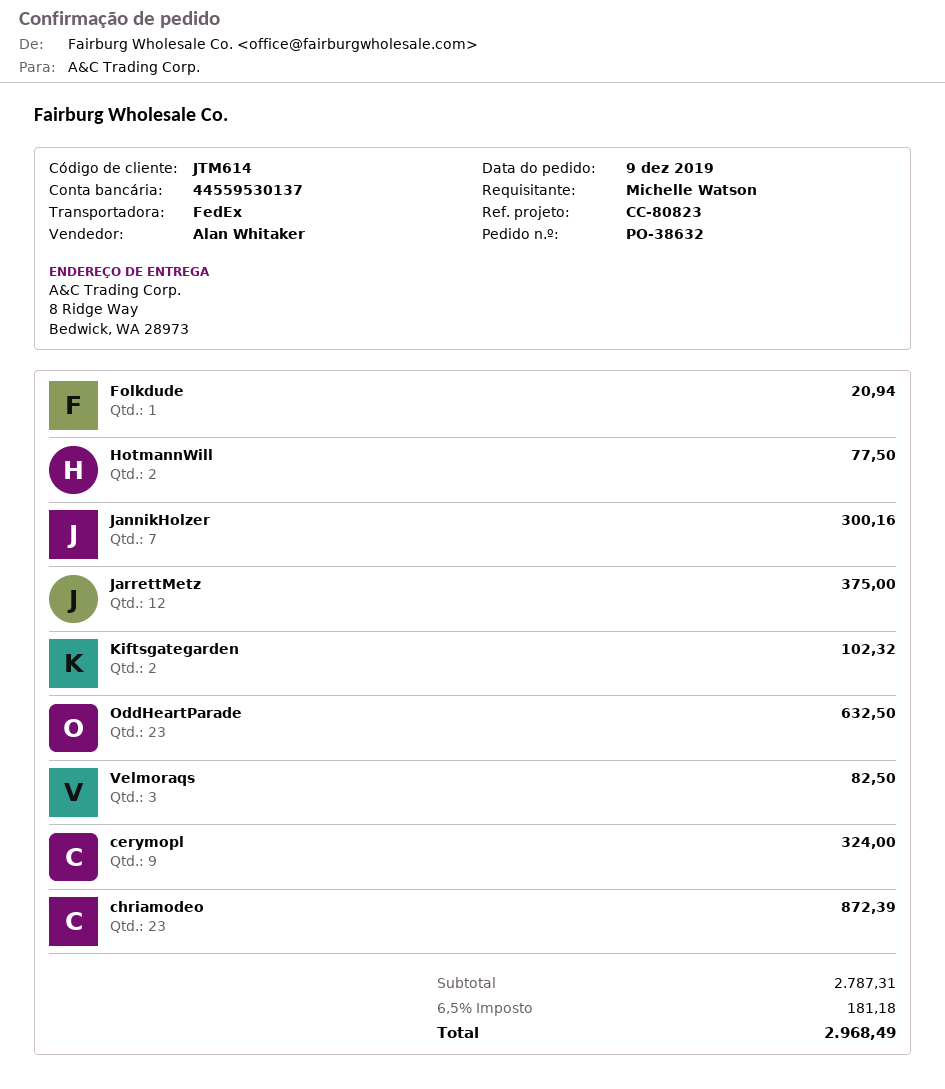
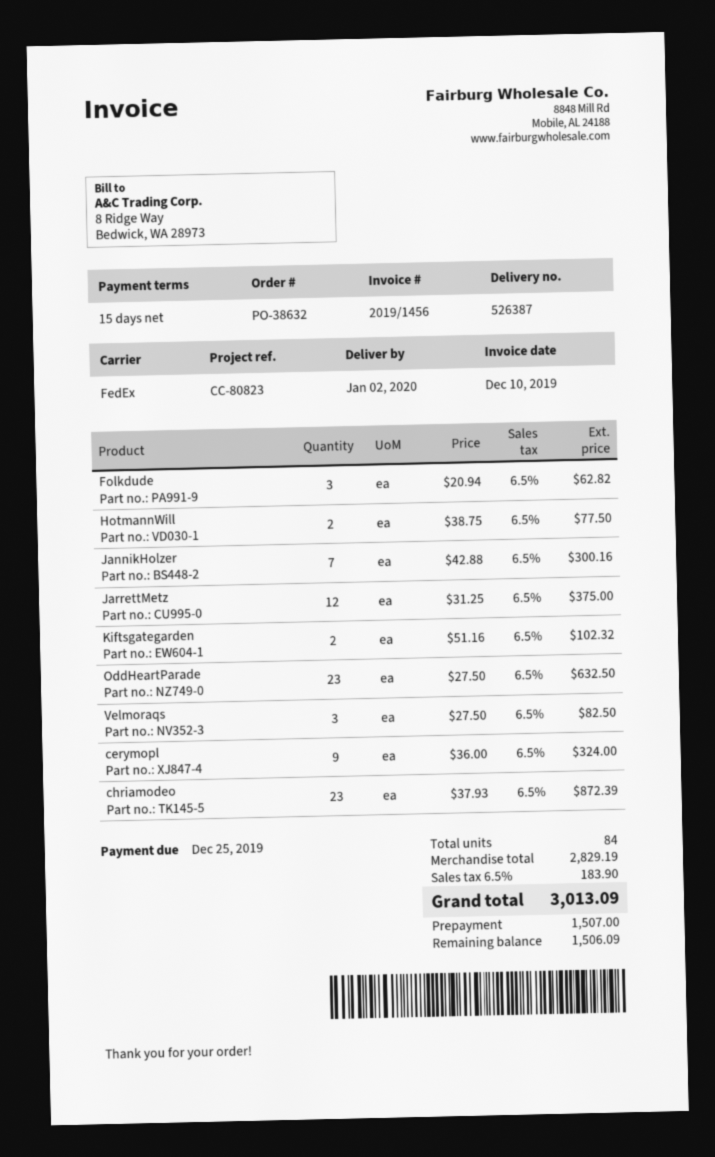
Folkdude: 1 for 20.94 -> 3 for 62.82
subtotal: 2787.31 -> 2829.19
tax: 6.5% = 181.18 -> 6.5% = 183.90
total: 2968.49 -> 3013.09

